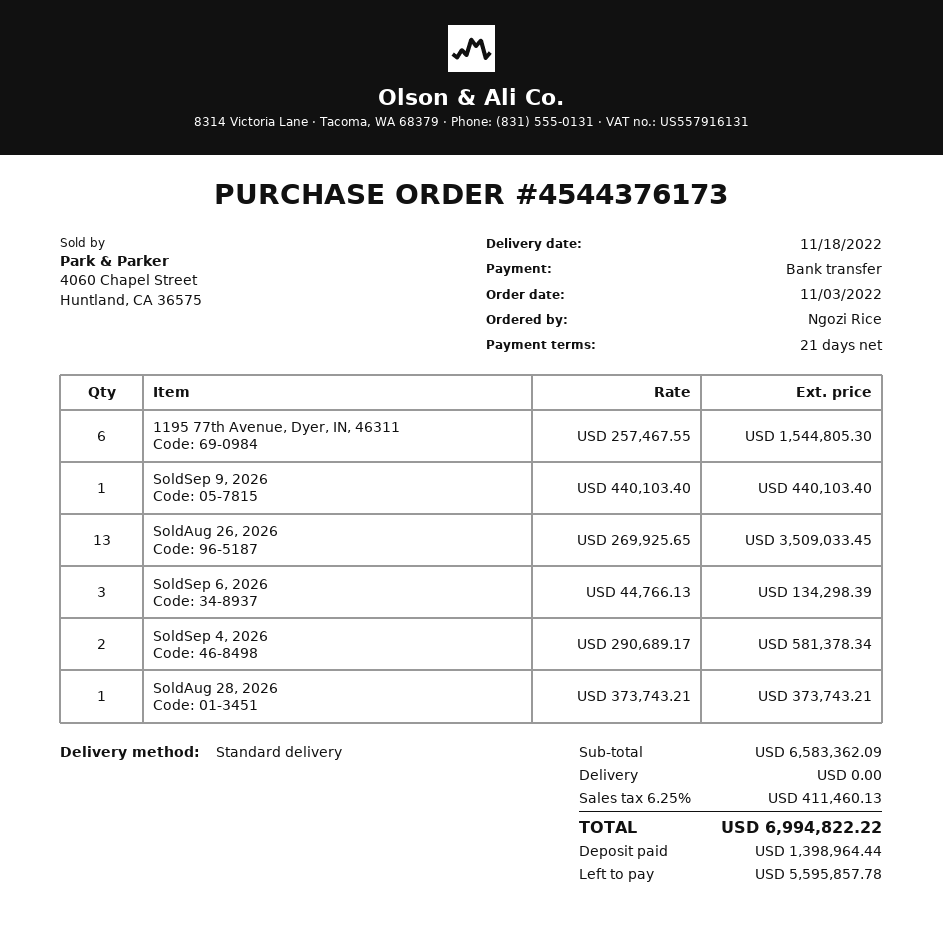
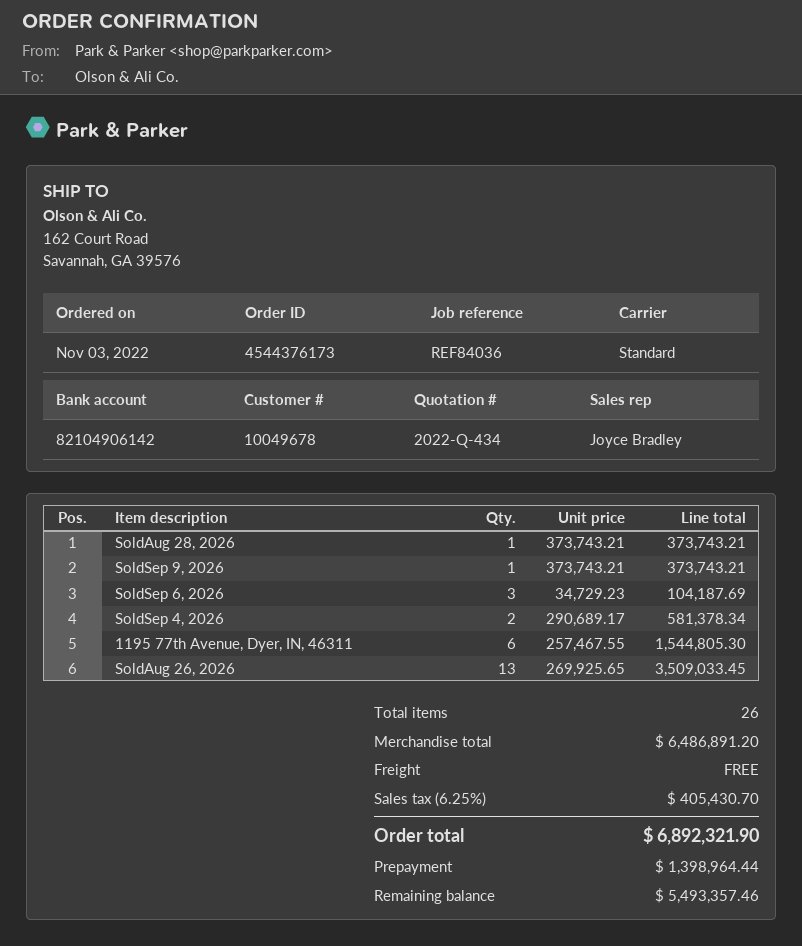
SoldSep 9, 2026: 1 x 440103.40 = 440103.40 -> 1 x 373743.21 = 373743.21
SoldSep 6, 2026: 3 x 44766.13 = 134298.39 -> 3 x 34729.23 = 104187.69
subtotal: 6583362.09 -> 6486891.20
tax: 6.25% = 411460.13 -> 6.25% = 405430.70
total: 6994822.22 -> 6892321.90
balance: 5595857.78 -> 5493357.46

